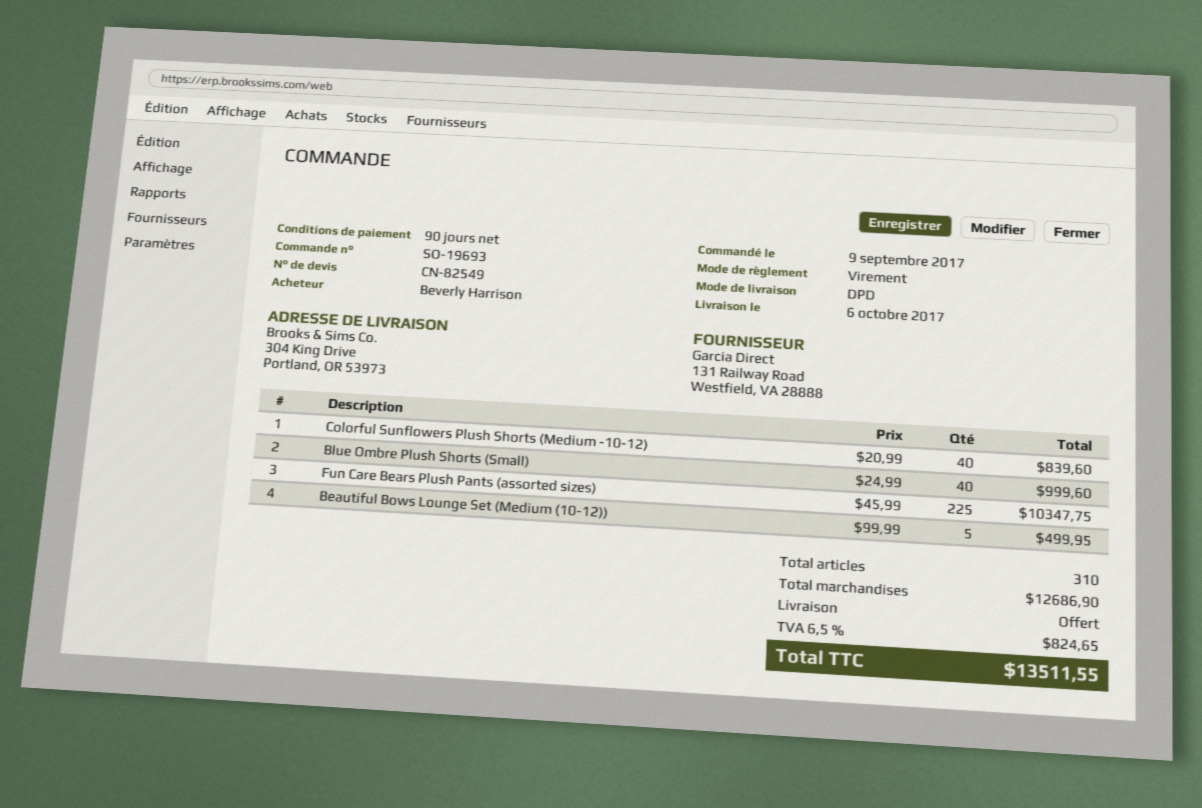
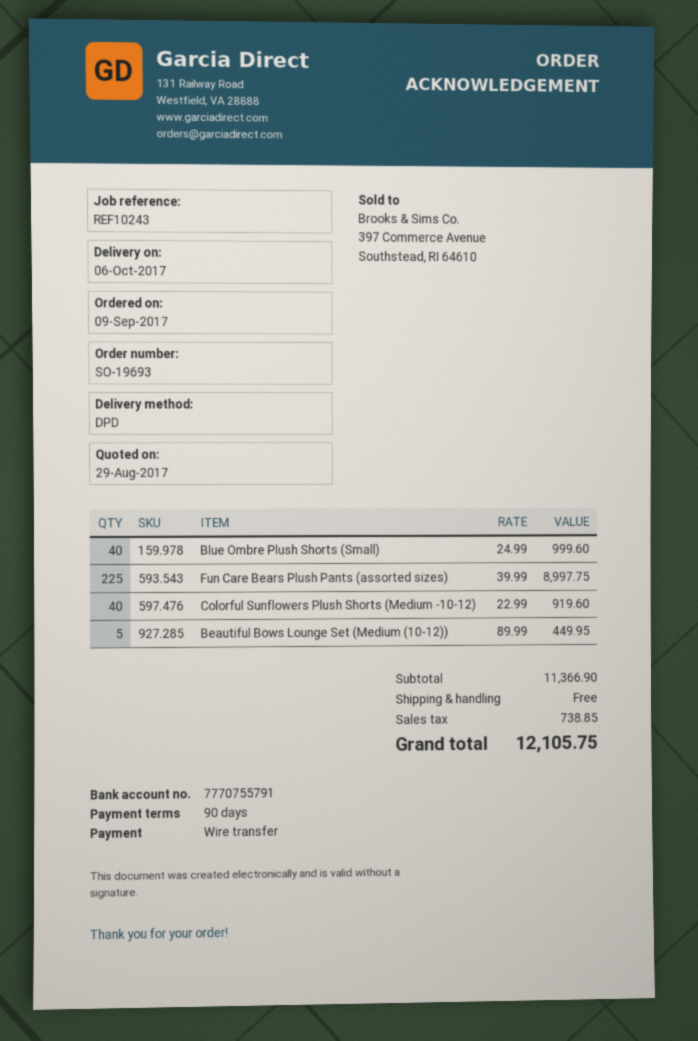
Colorful Sunflowers Plush Shorts (Medium -10-12): 40 x 20.99 = 839.60 -> 40 x 22.99 = 919.60
Fun Care Bears Plush Pants (assorted sizes): 225 x 45.99 = 10347.75 -> 225 x 39.99 = 8997.75
Beautiful Bows Lounge Set (Medium (10-12)): 5 x 99.99 = 499.95 -> 5 x 89.99 = 449.95
subtotal: 12686.90 -> 11366.90
tax: 824.65 -> 738.85
total: 13511.55 -> 12105.75

